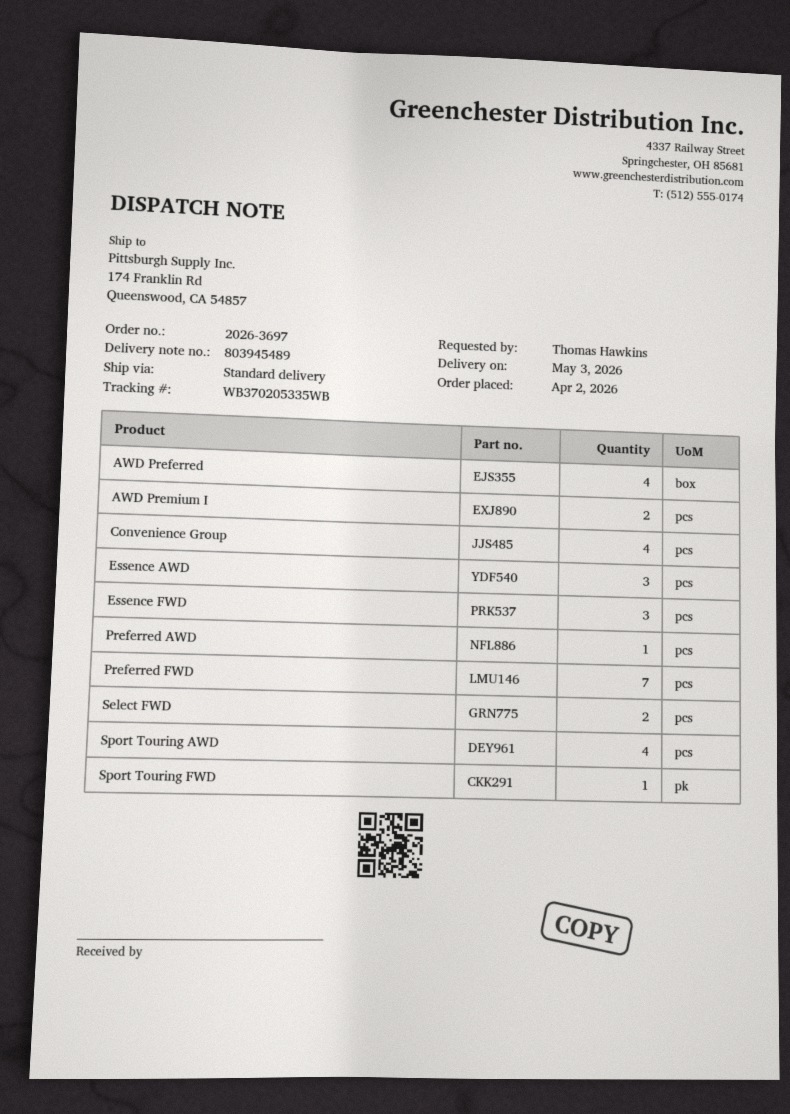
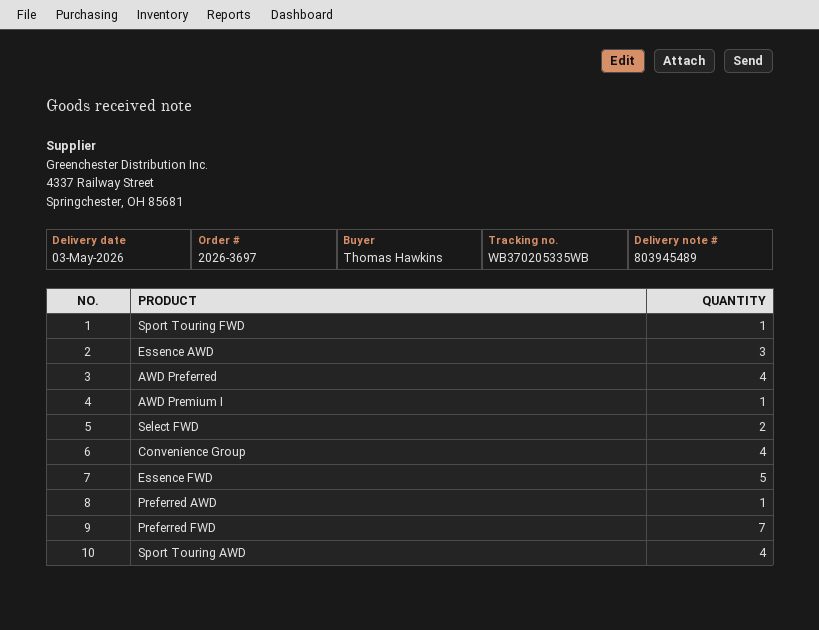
AWD Premium I: 2 -> 1
Essence FWD: 3 -> 5

